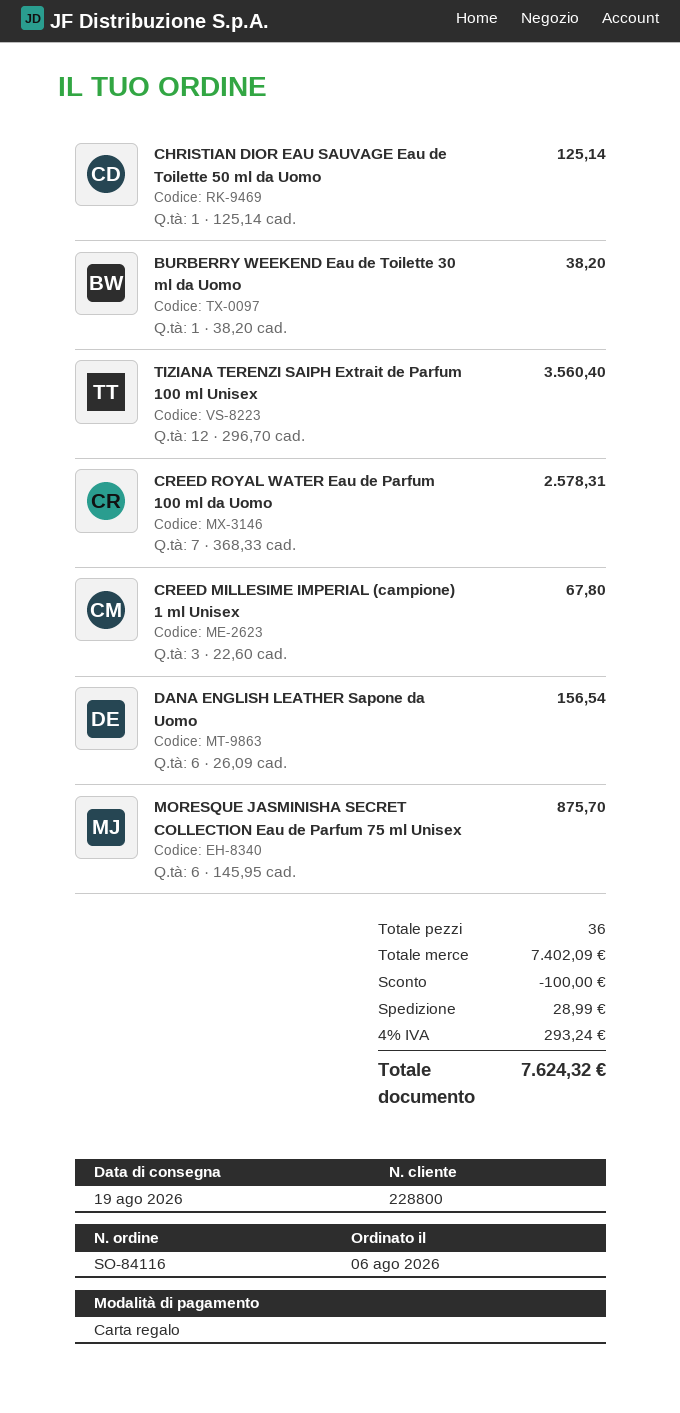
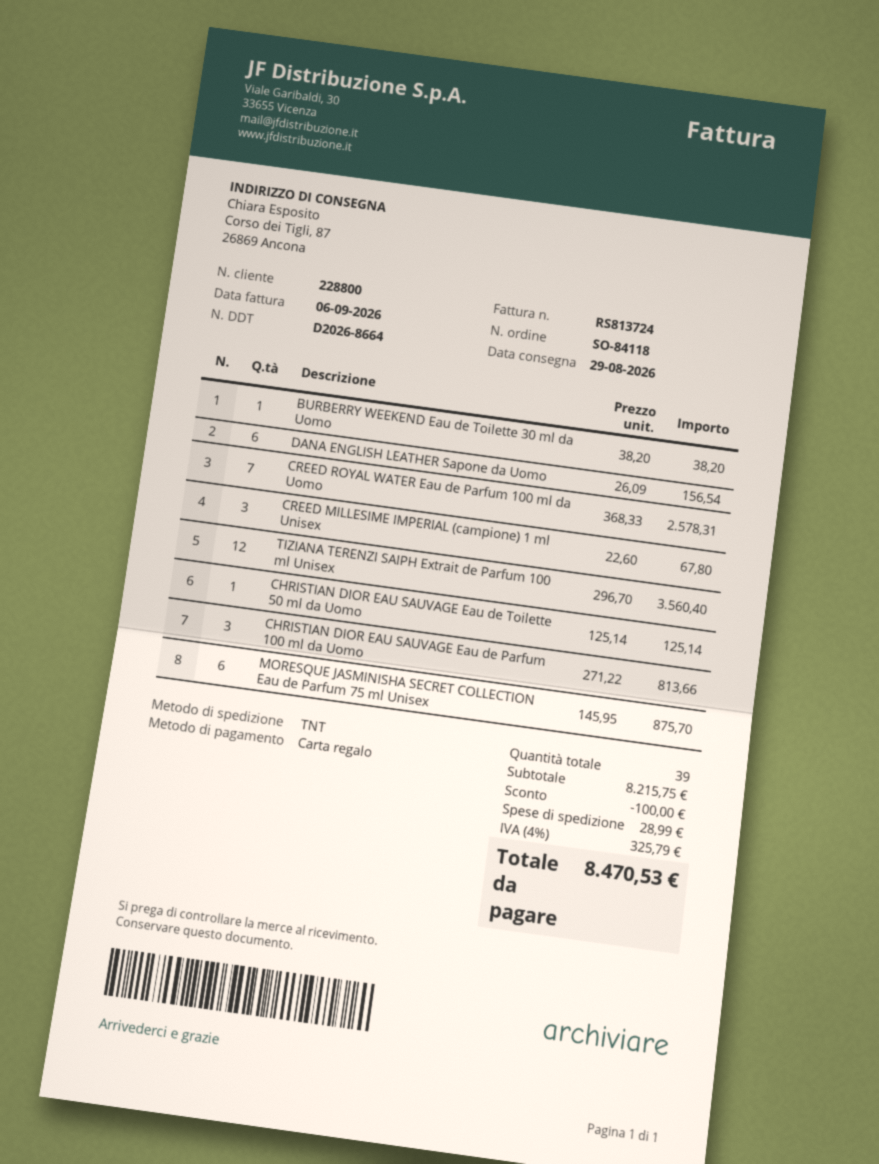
order number: SO-84116 -> SO-84118
delivery date: 2026-08-19 -> 2026-08-29
CHRISTIAN DIOR EAU SAUVAGE Eau de Parfum 100 ml da Uomo: none -> 3 x 271.22 = 813.66
total quantity: 36 -> 39
subtotal: 7402.09 -> 8215.75
tax: 4% = 293.24 -> 4% = 325.79
total: 7624.32 -> 8470.53

